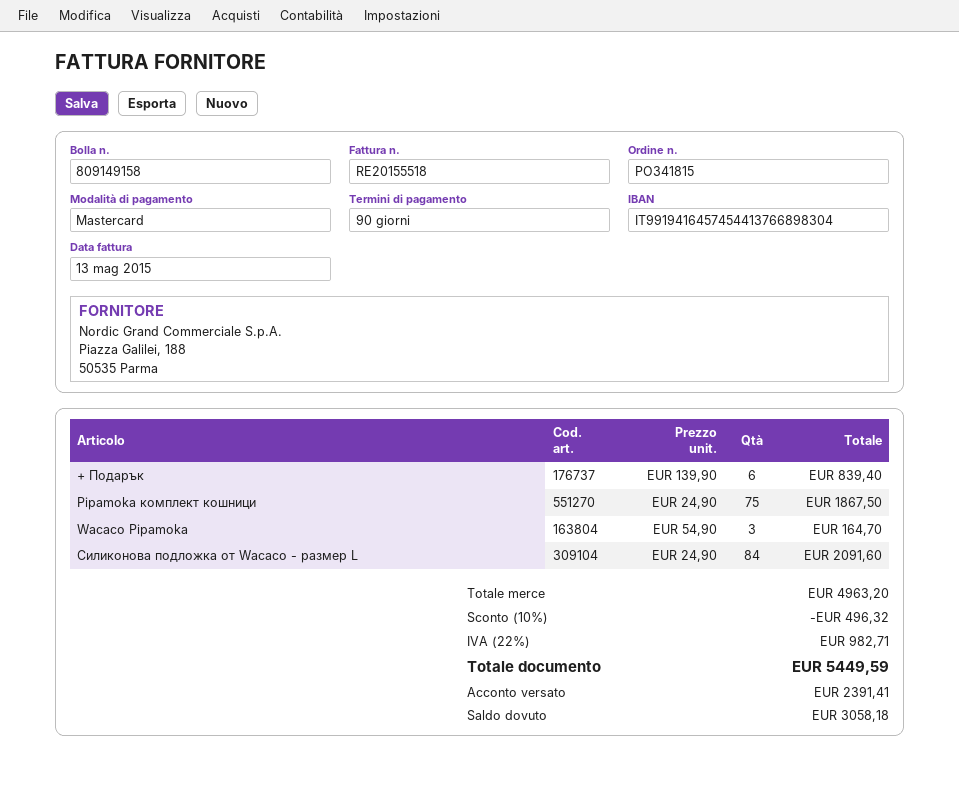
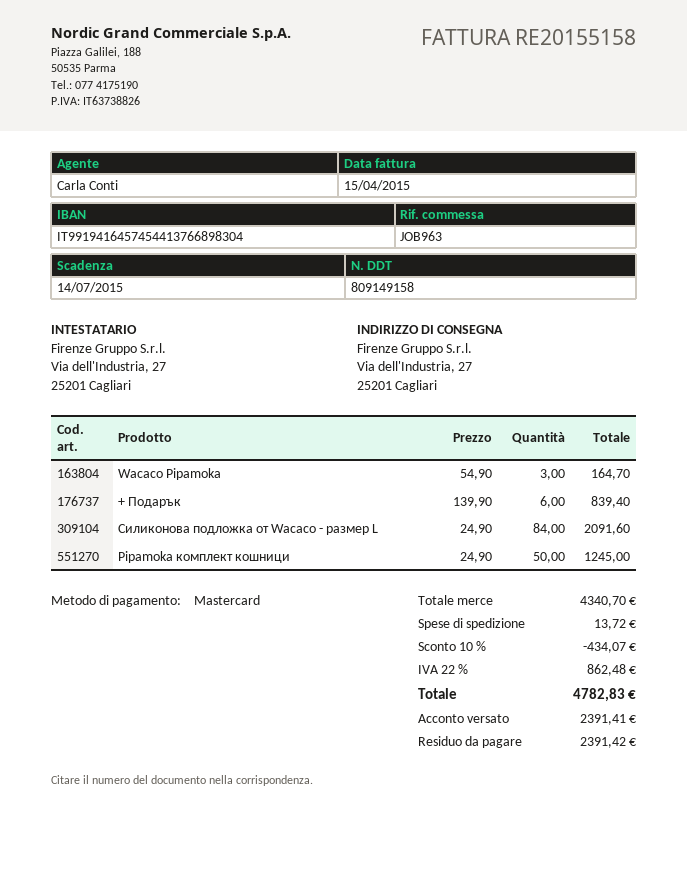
invoice number: RE20155518 -> RE20155158
invoice date: 2015-05-13 -> 2015-04-15
Pipamoka комплект кошници: 75 x 24.90 = 1867.50 -> 50 x 24.90 = 1245.00
subtotal: 4963.20 -> 4340.70
discount: 10% = 496.32 -> 10% = 434.07
shipping: none -> 13.72
tax: 22% = 982.71 -> 22% = 862.48
total: 5449.59 -> 4782.83
balance: 3058.18 -> 2391.42

